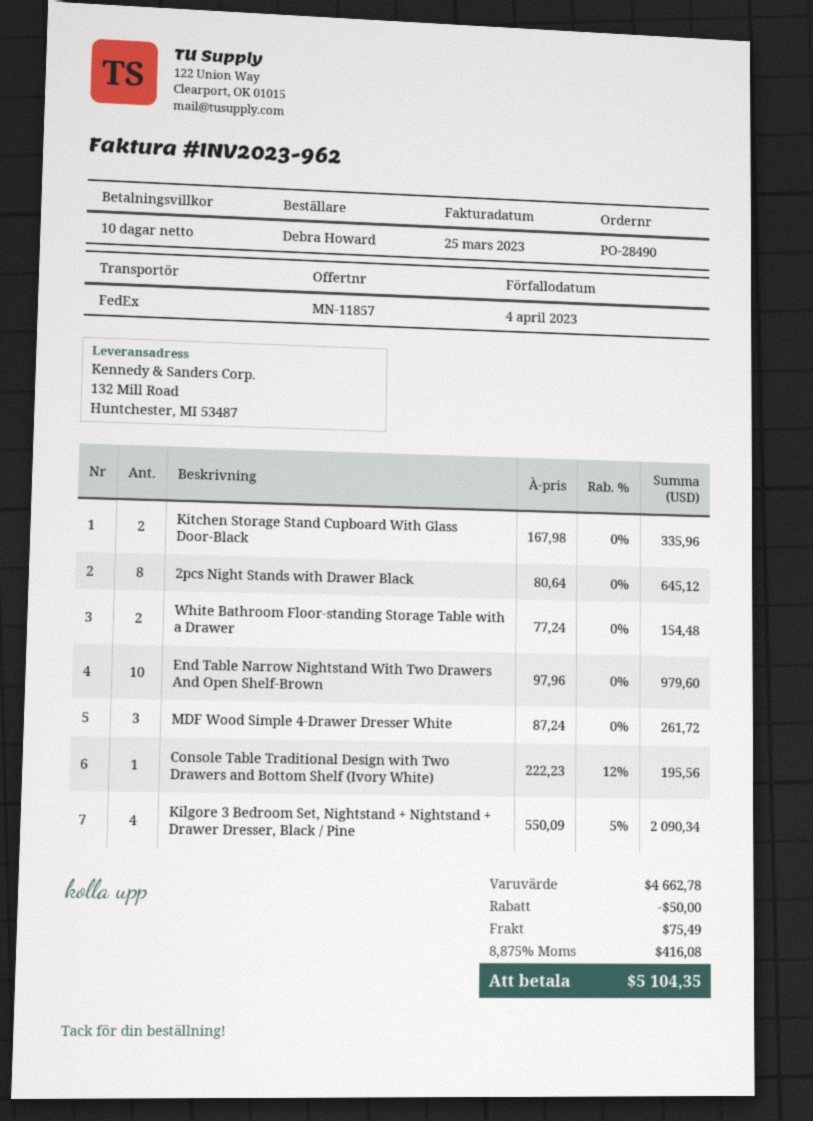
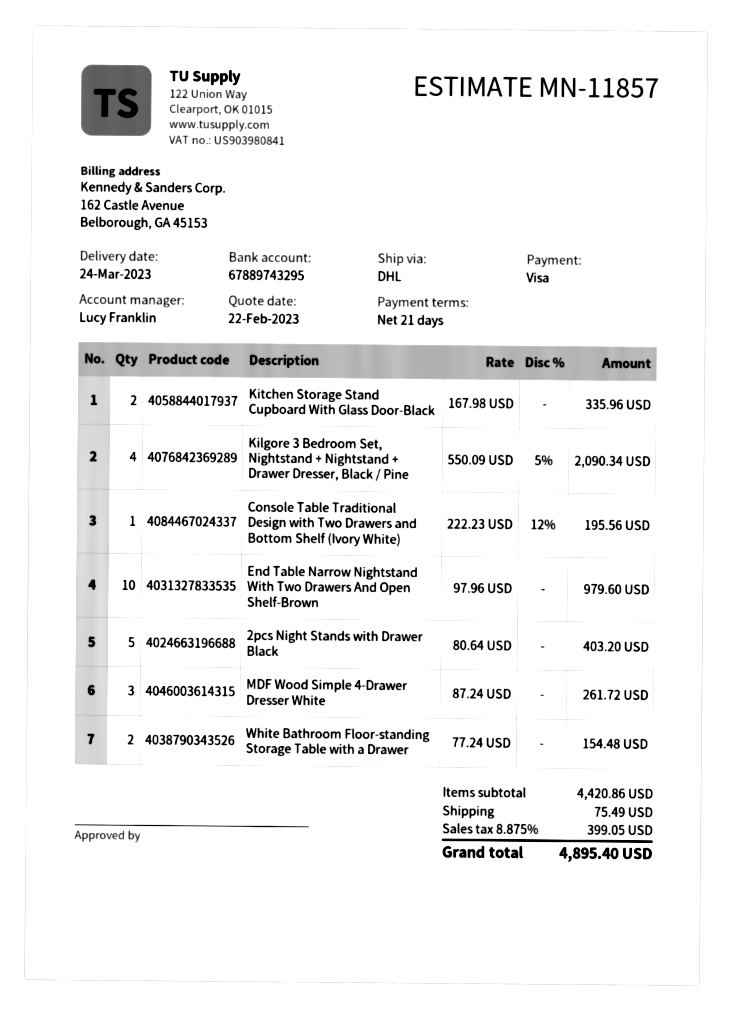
payment terms: 10 days -> 21 days
shipping method: FedEx -> DHL
2pcs Night Stands with Drawer Black: 8 x 80.64 = 645.12 -> 5 x 80.64 = 403.20
subtotal: 4662.78 -> 4420.86
discount: 50.00 -> none
tax: 8.875% = 416.08 -> 8.875% = 399.05
total: 5104.35 -> 4895.40

